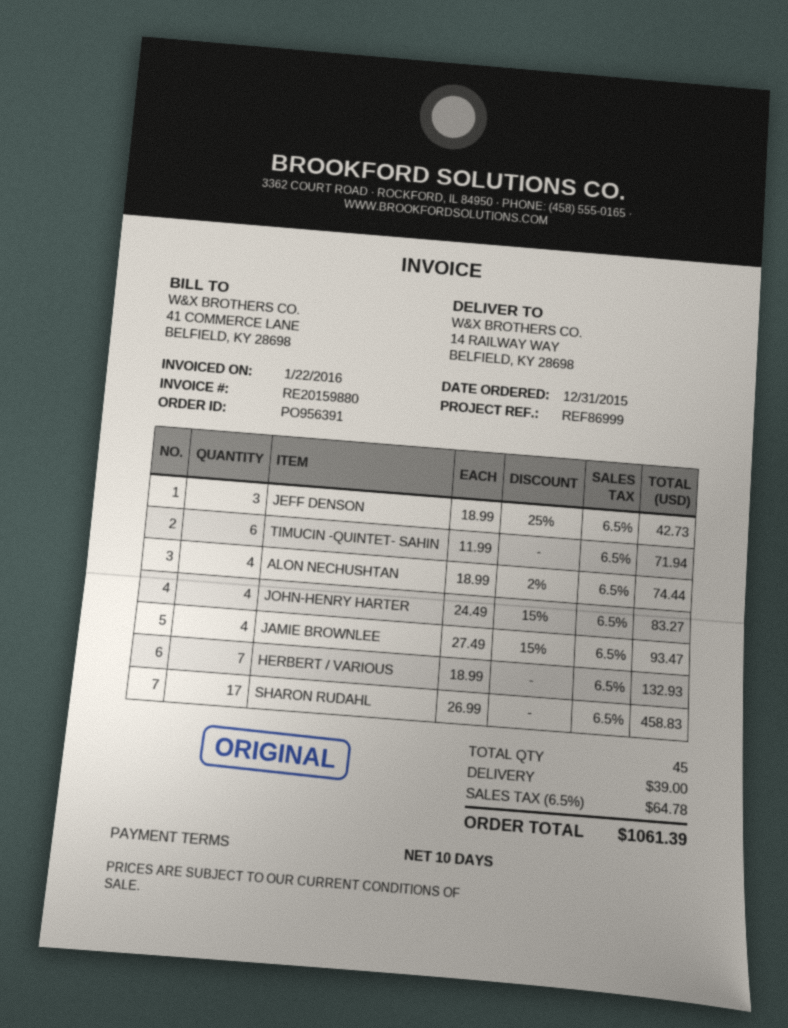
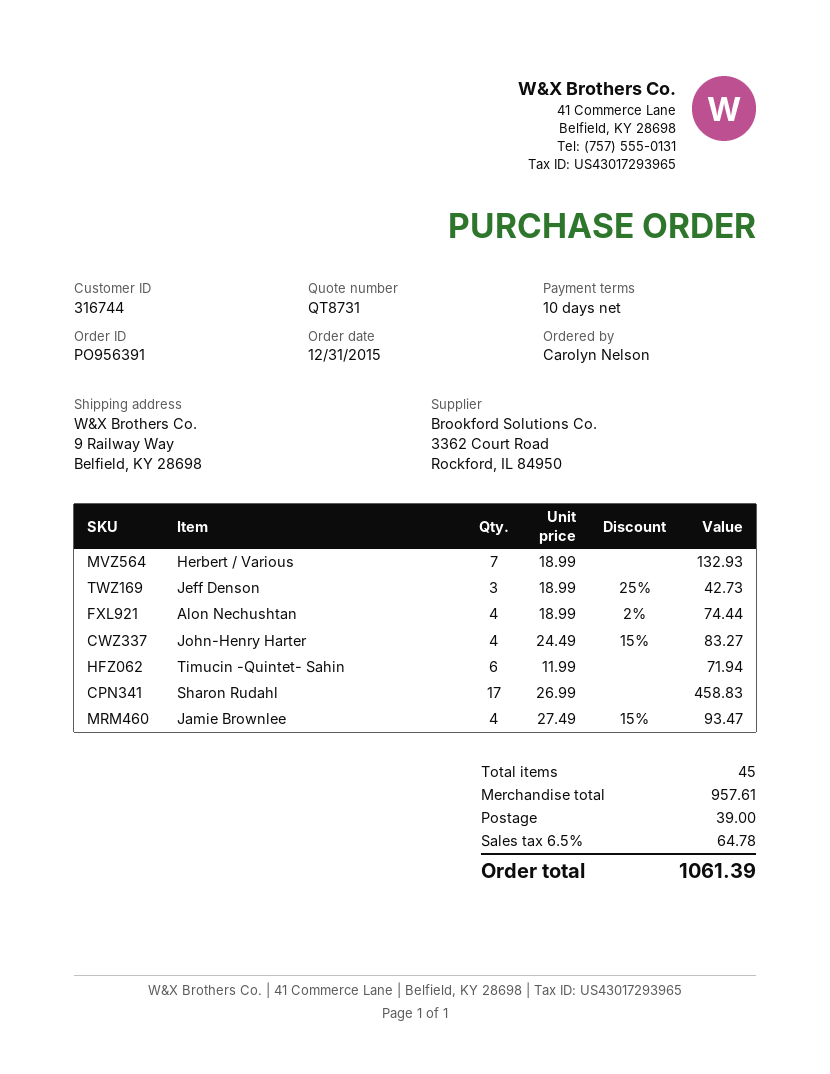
ship to: 14 RAILWAY WAY, BELFIELD, KY 28698 -> 9 Railway Way, Belfield, KY 28698

